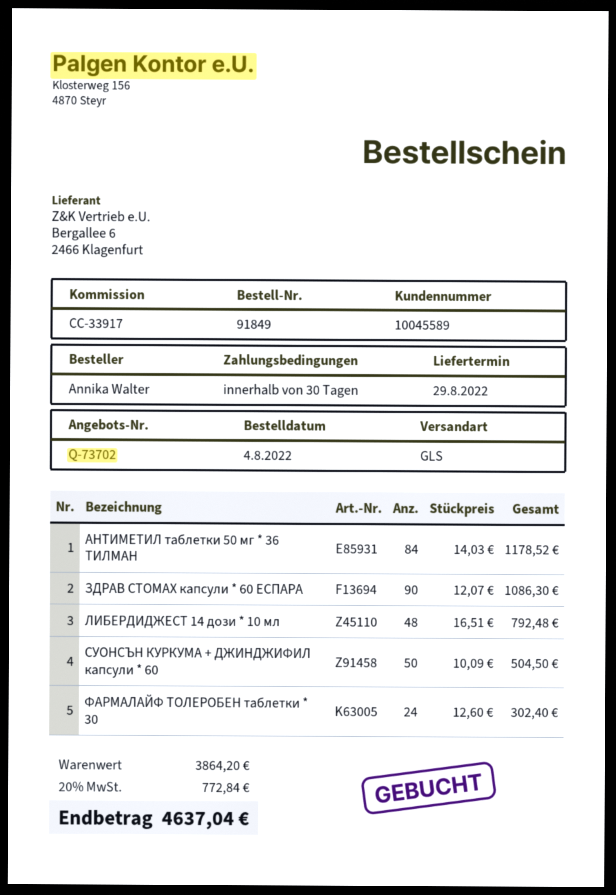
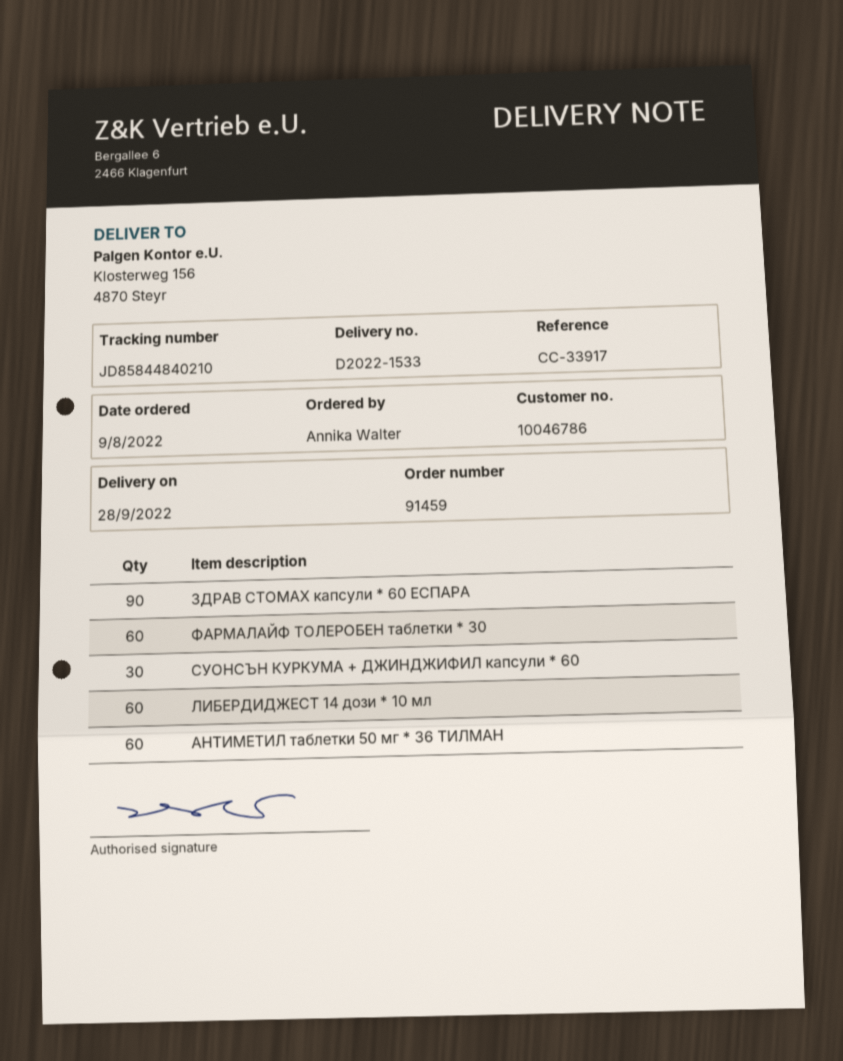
order number: 91849 -> 91459
order date: 2022-08-04 -> 2022-08-09
delivery date: 2022-08-29 -> 2022-09-28
customer number: 10045589 -> 10046786
АНТИМЕТИЛ таблетки 50 мг * 36 ТИЛМАН: 84 -> 60
ЛИБЕРДИДЖЕСТ 14 дози * 10 мл: 48 -> 60
СУОНСЪН КУРКУМА + ДЖИНДЖИФИЛ капсули * 60: 50 -> 30
ФАРМАЛАЙФ ТОЛЕРОБЕН таблетки * 30: 24 -> 60

